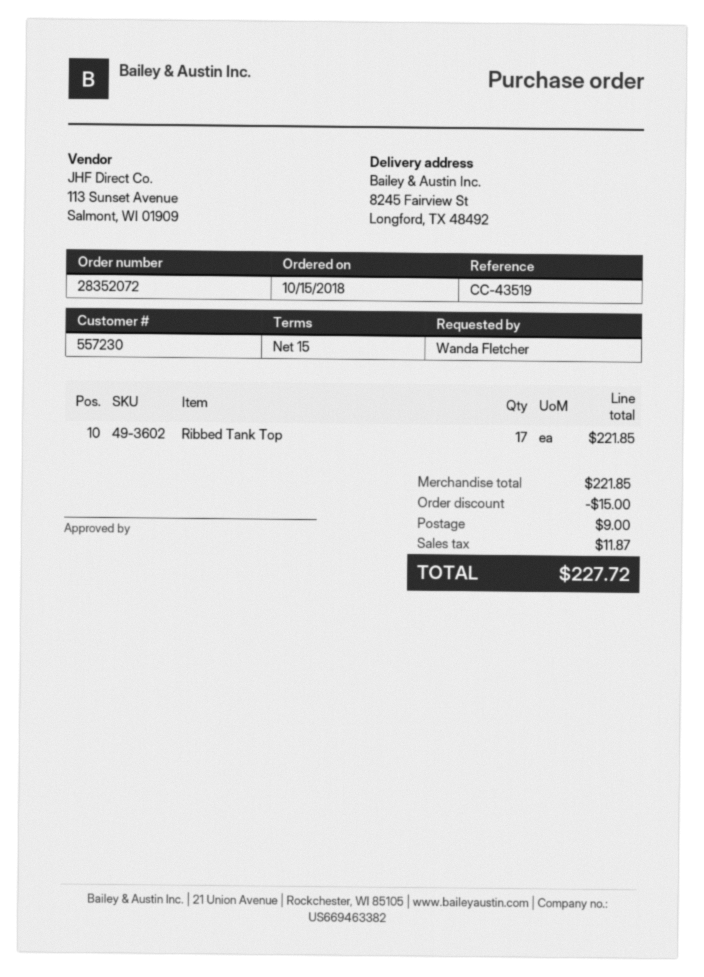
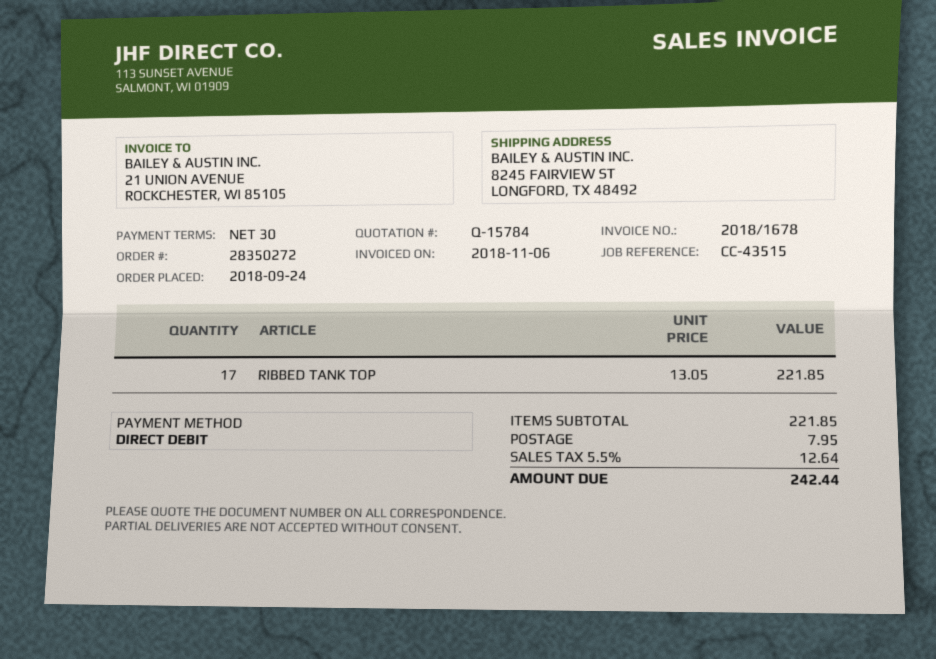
order number: 28352072 -> 28350272
order date: 2018-10-15 -> 2018-09-24
payment terms: 15 days -> 30 days
reference: CC-43519 -> CC-43515
discount: 15.00 -> none
shipping: 9.00 -> 7.95
tax: 11.87 -> 12.64
total: 227.72 -> 242.44

